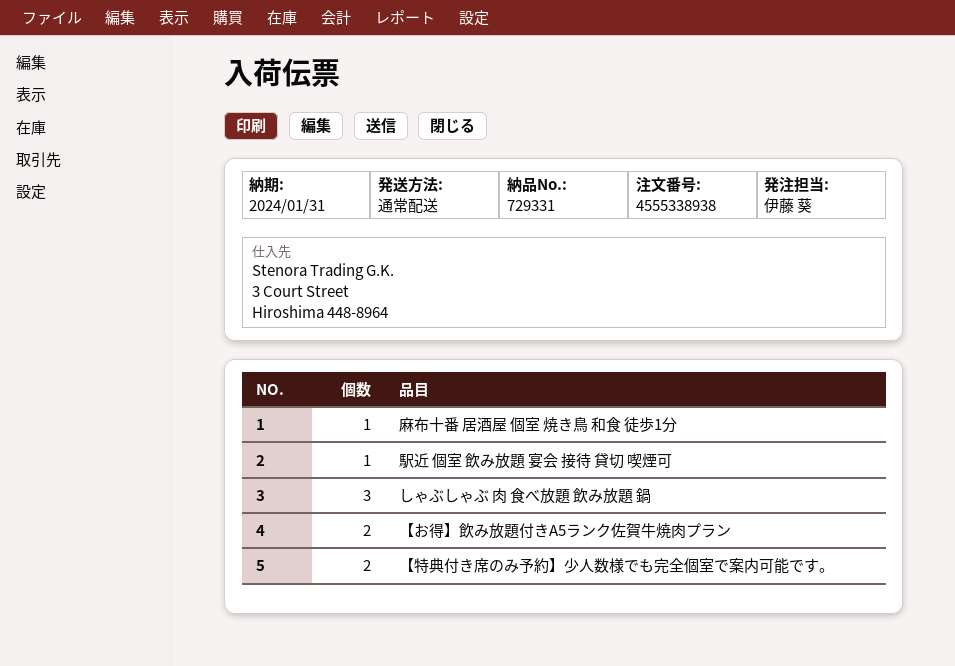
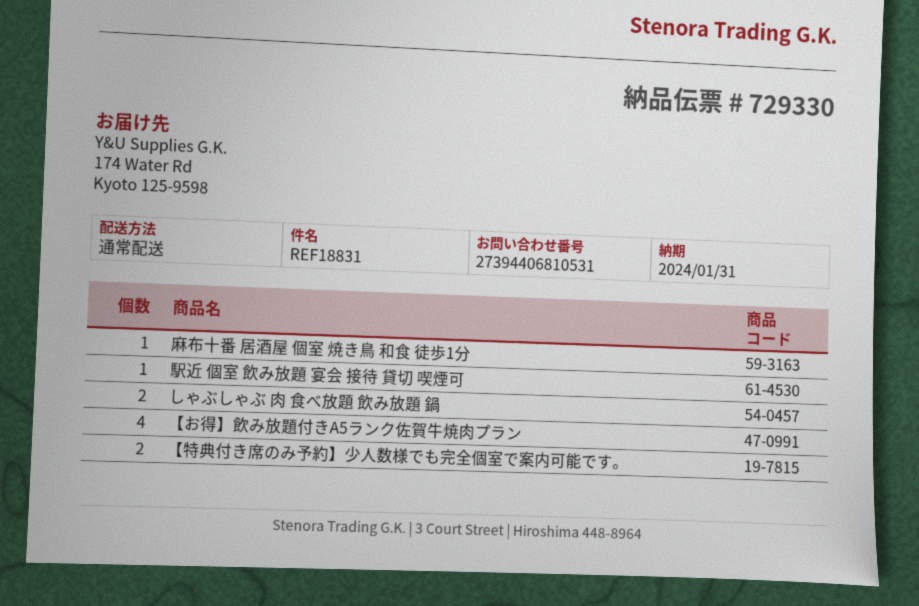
delivery note number: 729331 -> 729330
しゃぶしゃぶ 肉 食べ放題 飲み放題 鍋: 3 -> 2
【お得】飲み放題付きA5ランク佐賀牛焼肉プラン: 2 -> 4

